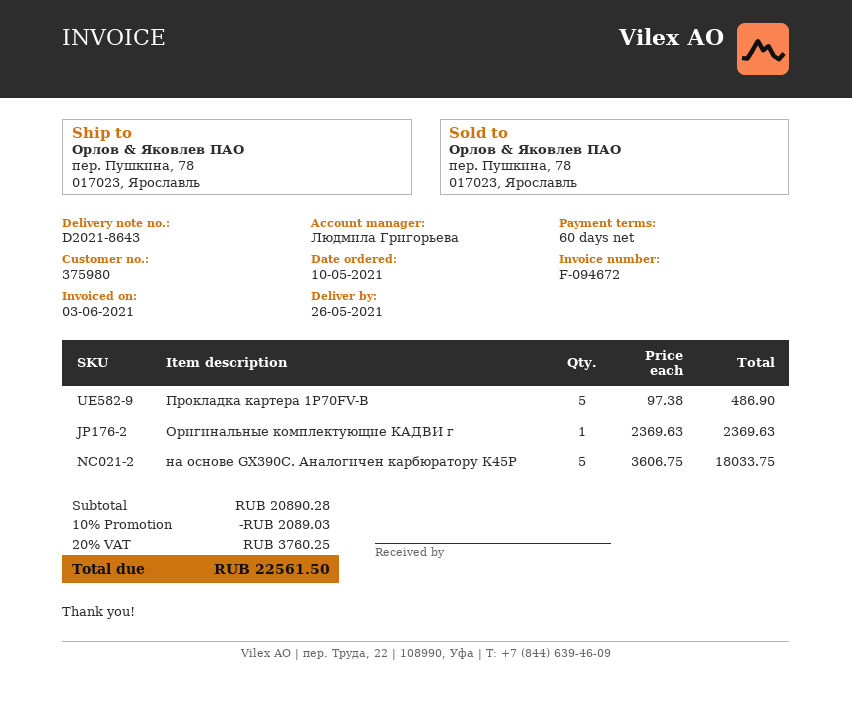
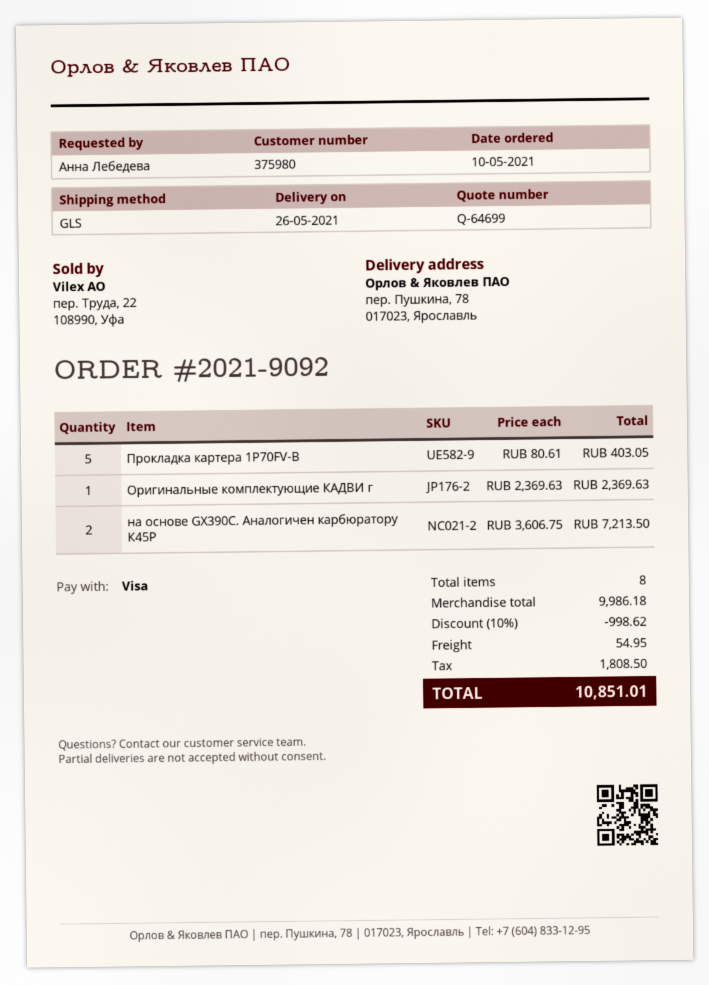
Прокладка картера 1P70FV-B: 5 x 97.38 = 486.90 -> 5 x 80.61 = 403.05
на основе GX390C. Аналогичен карбюратору К45Р: 5 x 3606.75 = 18033.75 -> 2 x 3606.75 = 7213.50
subtotal: 20890.28 -> 9986.18
discount: 10% = 2089.03 -> 10% = 998.62
shipping: none -> 54.95
tax: 3760.25 -> 1808.50
total: 22561.50 -> 10851.01

